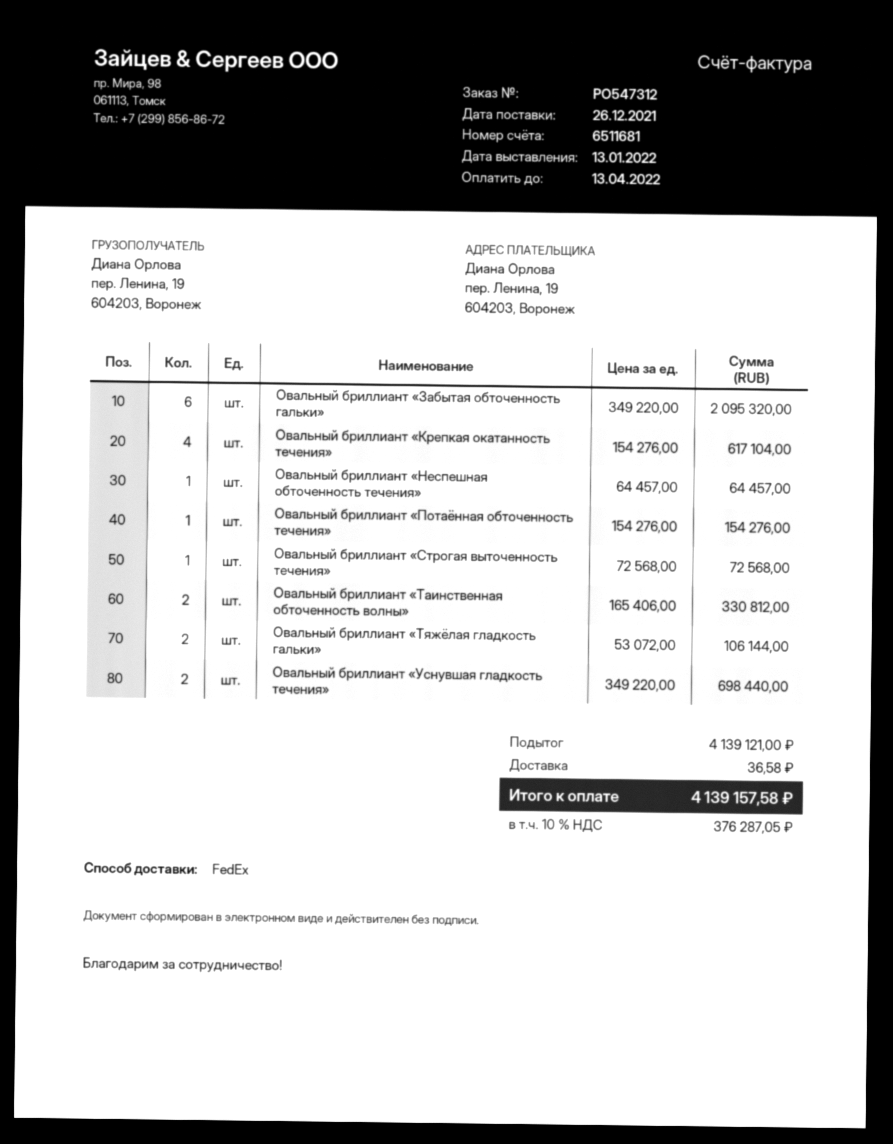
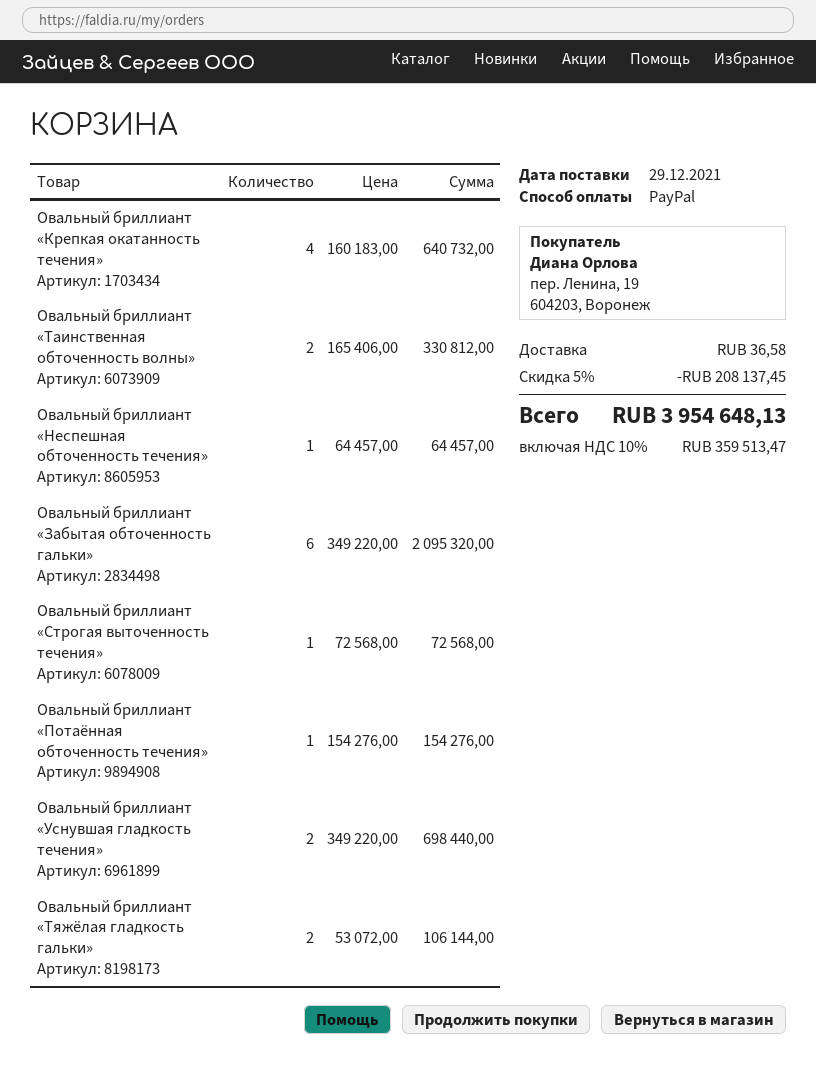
delivery date: 2021-12-26 -> 2021-12-29
Овальный бриллиант «Крепкая окатанность течения»: 4 x 154276.00 = 617104.00 -> 4 x 160183.00 = 640732.00
discount: none -> 5% = 208137.45
tax: 10% = 376287.05 -> 10% = 359513.47
total: 4139157.58 -> 3954648.13

